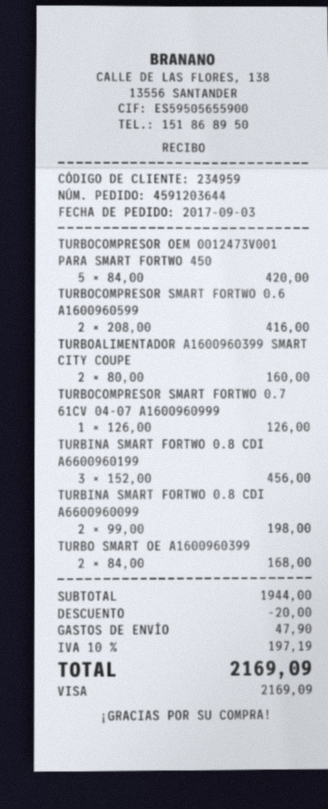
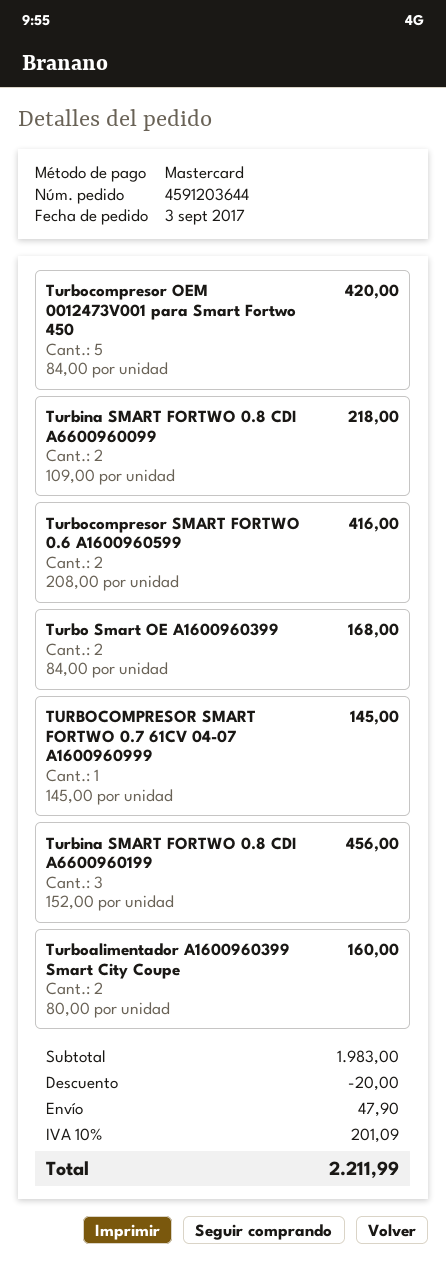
payment method: Visa -> Mastercard
TURBOCOMPRESOR SMART FORTWO 0.7 61CV 04-07 A1600960999: 1 x 126.00 = 126.00 -> 1 x 145.00 = 145.00
TURBINA SMART FORTWO 0.8 CDI A6600960099: 2 x 99.00 = 198.00 -> 2 x 109.00 = 218.00
subtotal: 1944.00 -> 1983.00
tax: 10% = 197.19 -> 10% = 201.09
total: 2169.09 -> 2211.99

